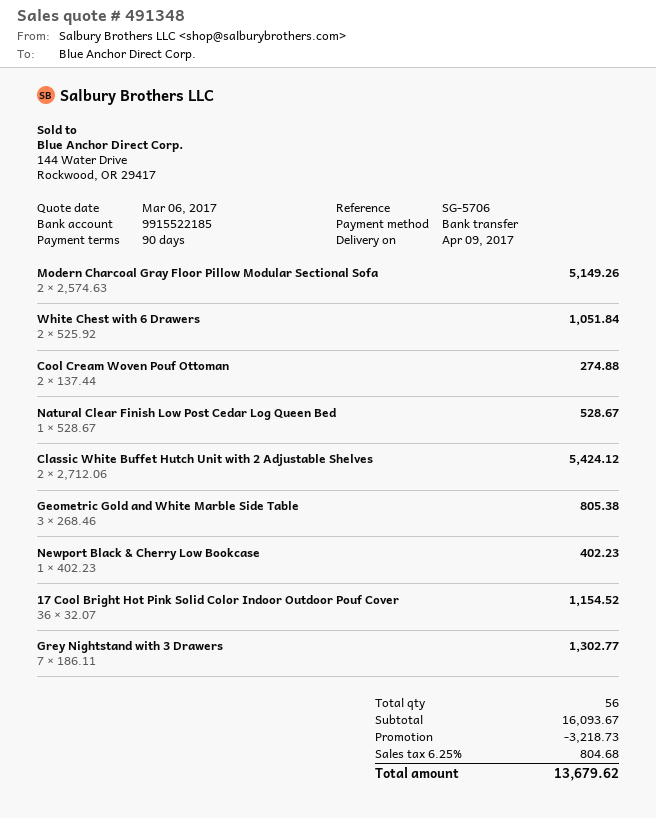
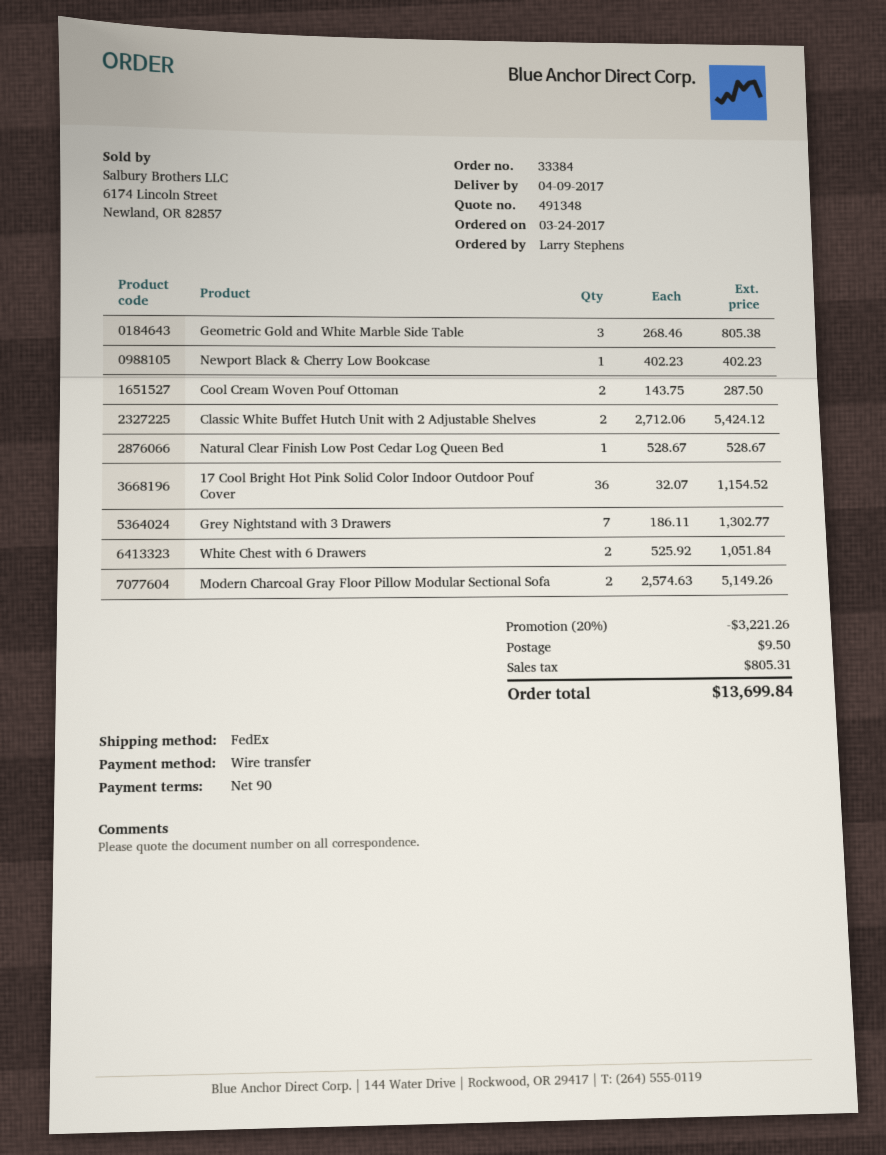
Cool Cream Woven Pouf Ottoman: 2 x 137.44 = 274.88 -> 2 x 143.75 = 287.50
discount: 3218.73 -> 3221.26
shipping: none -> 9.50
tax: 804.68 -> 805.31
total: 13679.62 -> 13699.84

